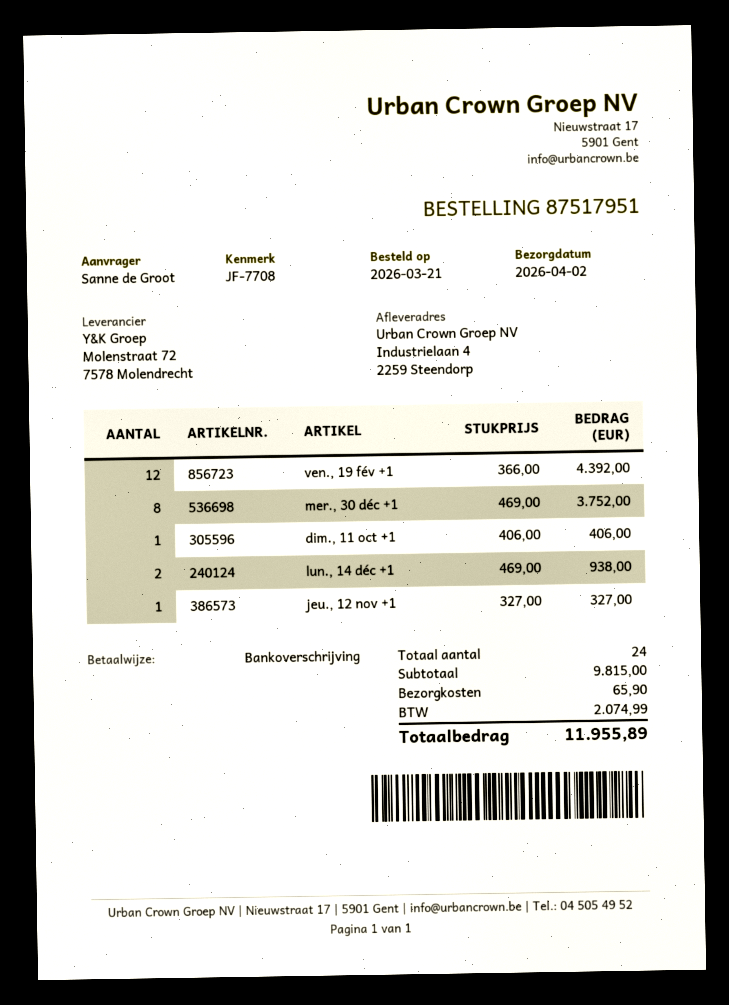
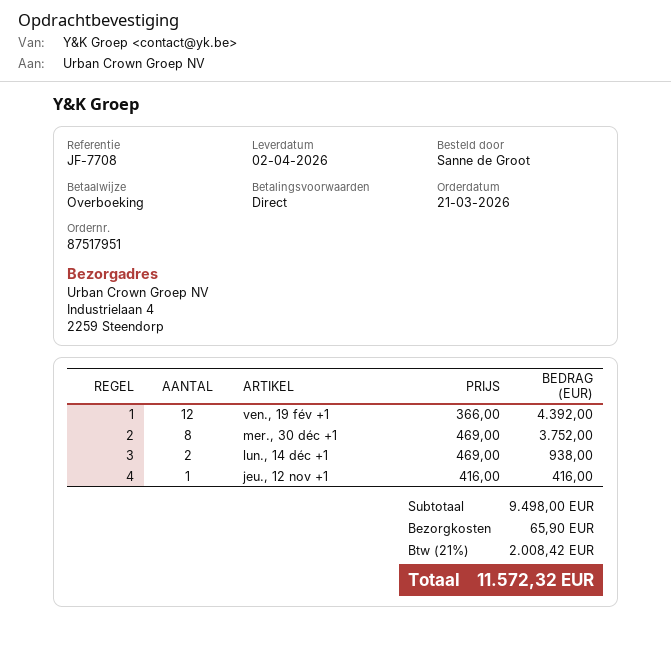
dim., 11 oct +1: 1 x 406.00 = 406.00 -> none
jeu., 12 nov +1: 1 x 327.00 = 327.00 -> 1 x 416.00 = 416.00
subtotal: 9815.00 -> 9498.00
tax: 2074.99 -> 2008.42
total: 11955.89 -> 11572.32

